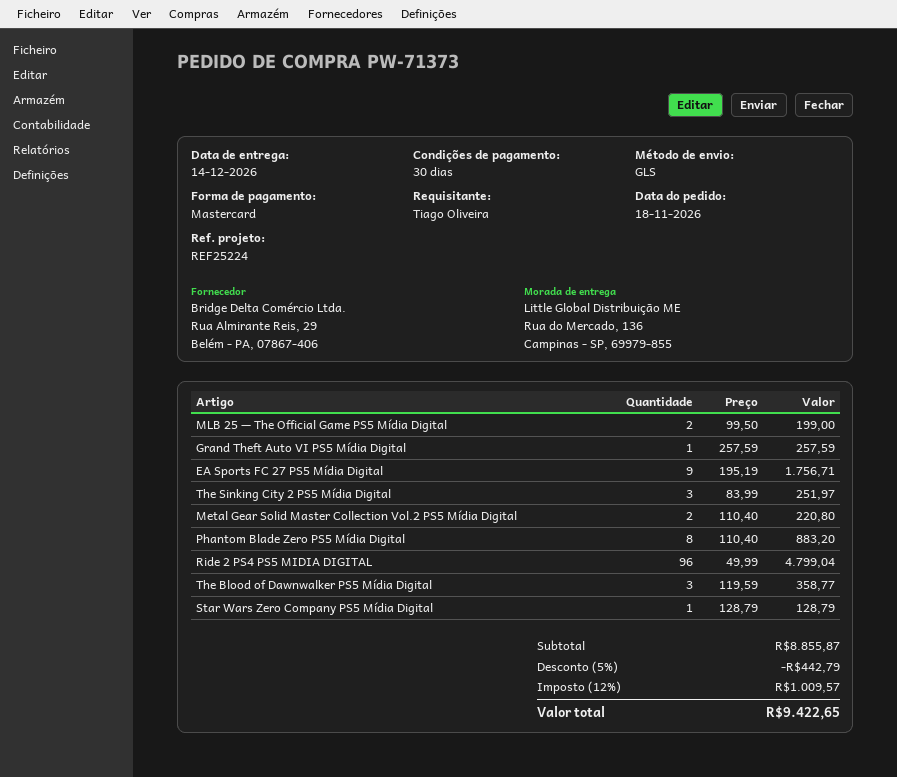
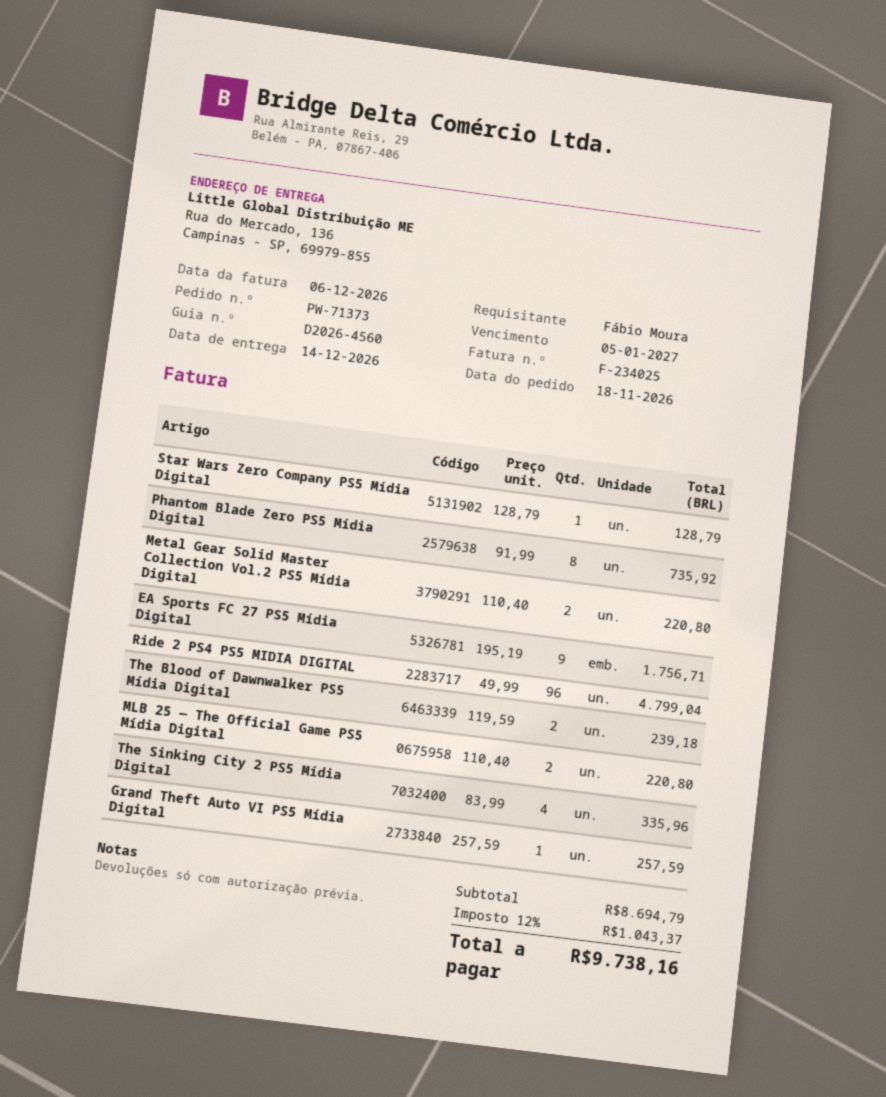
ordered by: Tiago Oliveira -> Fábio Moura
MLB 25 — The Official Game PS5 Mídia Digital: 2 x 99.50 = 199.00 -> 2 x 110.40 = 220.80
The Sinking City 2 PS5 Mídia Digital: 3 x 83.99 = 251.97 -> 4 x 83.99 = 335.96
Phantom Blade Zero PS5 Mídia Digital: 8 x 110.40 = 883.20 -> 8 x 91.99 = 735.92
The Blood of Dawnwalker PS5 Mídia Digital: 3 x 119.59 = 358.77 -> 2 x 119.59 = 239.18
subtotal: 8855.87 -> 8694.79
discount: 5% = 442.79 -> none
tax: 12% = 1009.57 -> 12% = 1043.37
total: 9422.65 -> 9738.16

